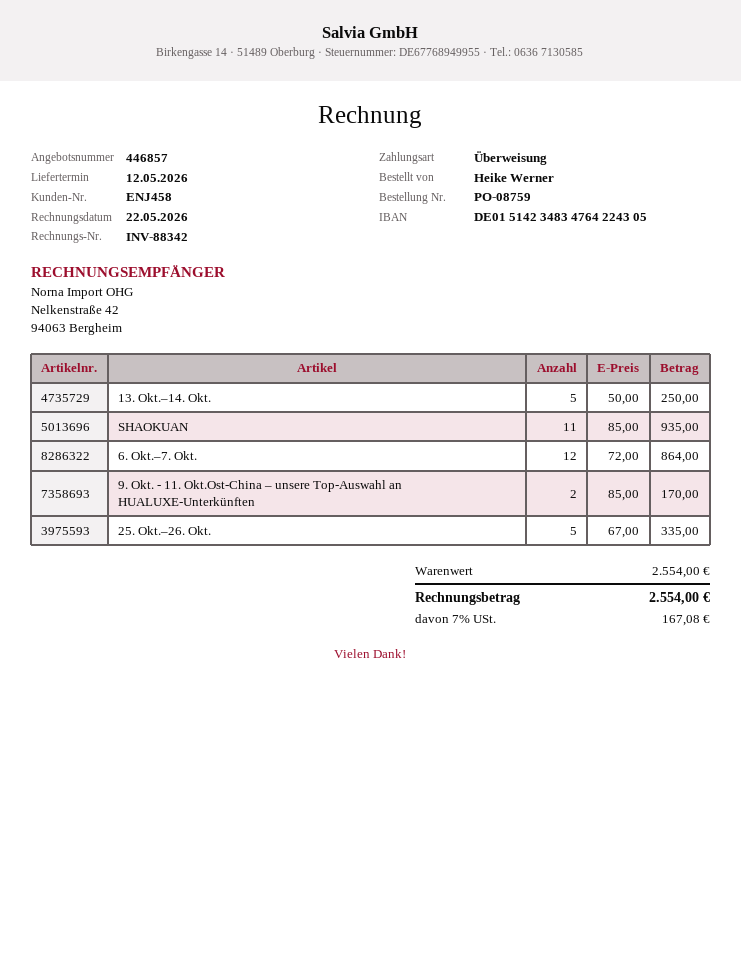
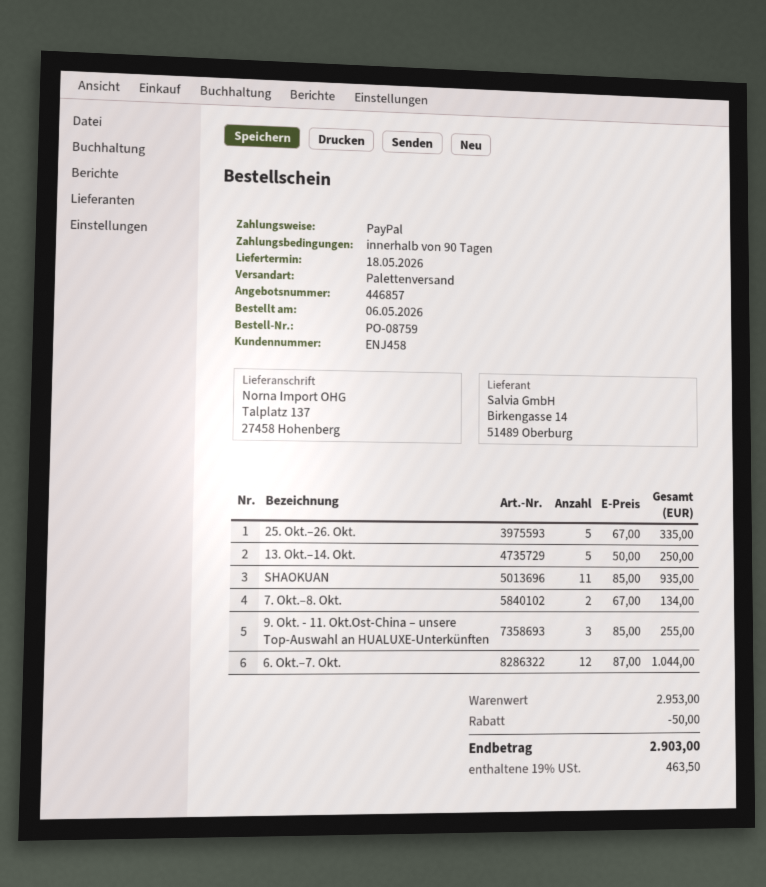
delivery date: 2026-05-12 -> 2026-05-18
payment method: bank transfer -> PayPal
6. Okt.–7. Okt.: 12 x 72.00 = 864.00 -> 12 x 87.00 = 1044.00
9. Okt. - 11. Okt.Ost-China – unsere Top-Auswahl an HUALUXE-Unterkünften: 2 x 85.00 = 170.00 -> 3 x 85.00 = 255.00
7. Okt.–8. Okt.: none -> 2 x 67.00 = 134.00
subtotal: 2554.00 -> 2953.00
discount: none -> 50.00
tax: 7% = 167.08 -> 19% = 463.50
total: 2554.00 -> 2903.00

